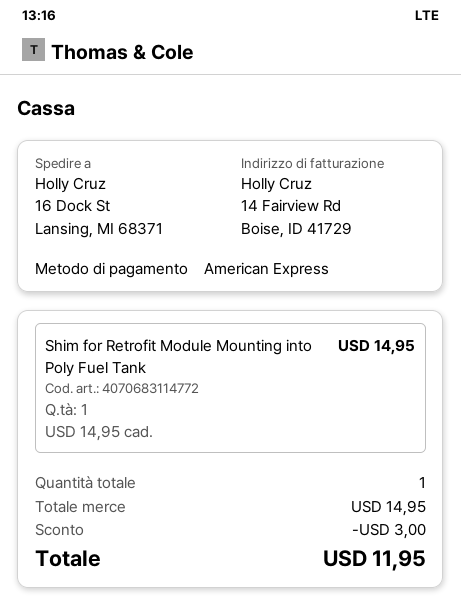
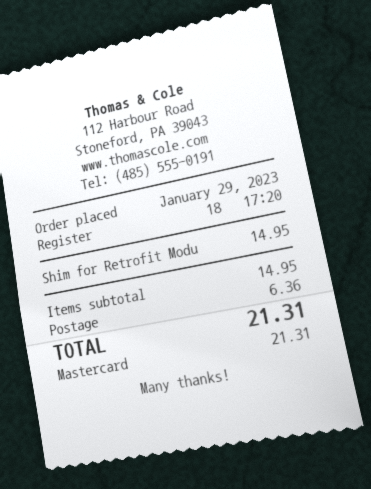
payment method: American Express -> Mastercard
discount: 3.00 -> none
shipping: none -> 6.36
total: 11.95 -> 21.31

